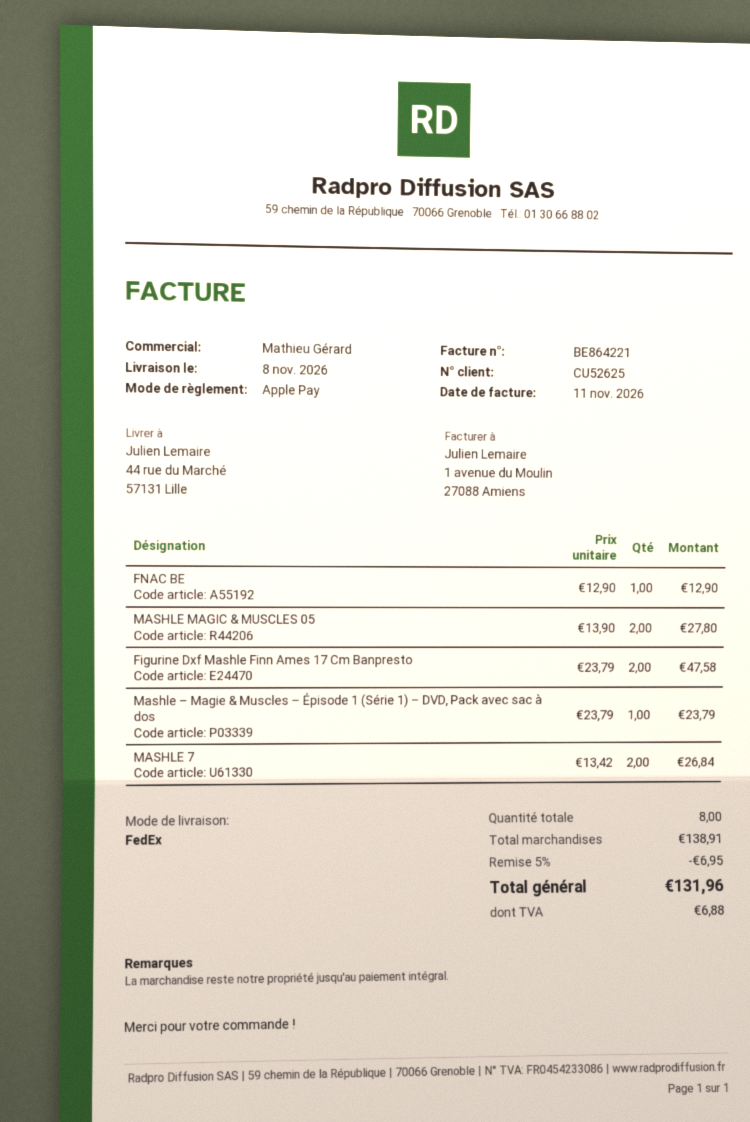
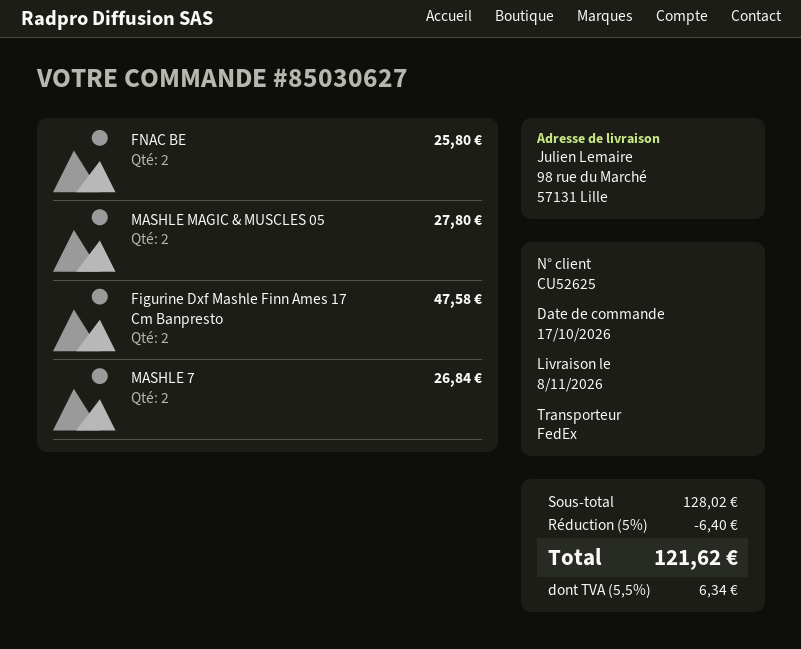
ship to: 44 rue du Marché, 57131 Lille -> 98 rue du Marché, 57131 Lille
FNAC BE: 1 for 12.90 -> 2 for 25.80
Mashle – Magie & Muscles – Épisode 1 (Série 1) – DVD, Pack avec sac à dos: 1 for 23.79 -> none
subtotal: 138.91 -> 128.02
discount: 5% = 6.95 -> 5% = 6.40
tax: 6.88 -> 6.34
total: 131.96 -> 121.62

